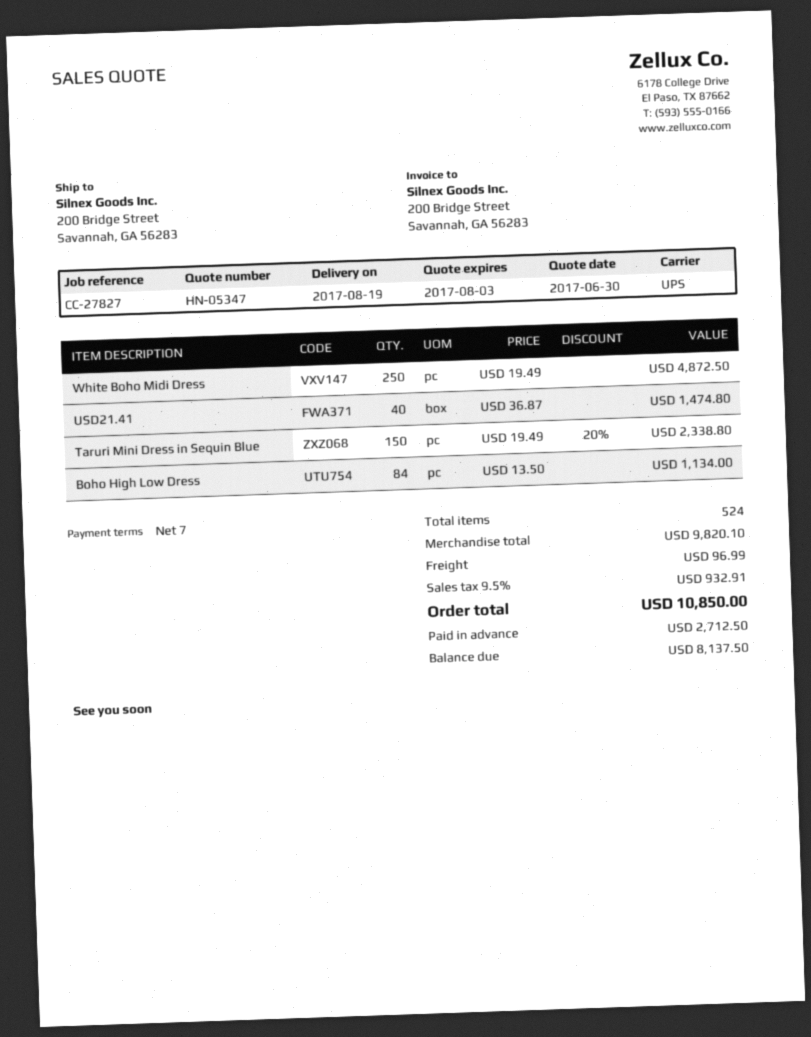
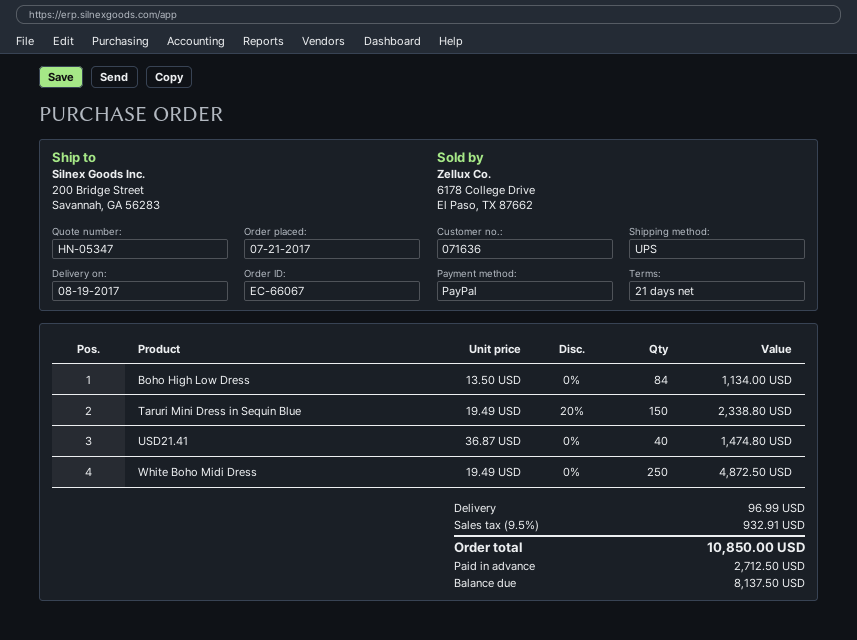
payment terms: 7 days -> 21 days

